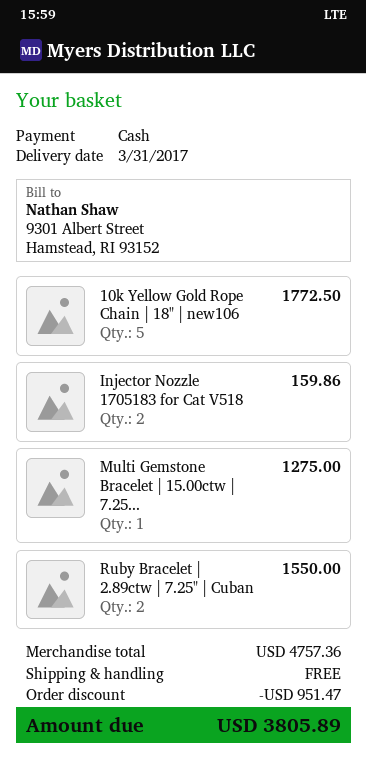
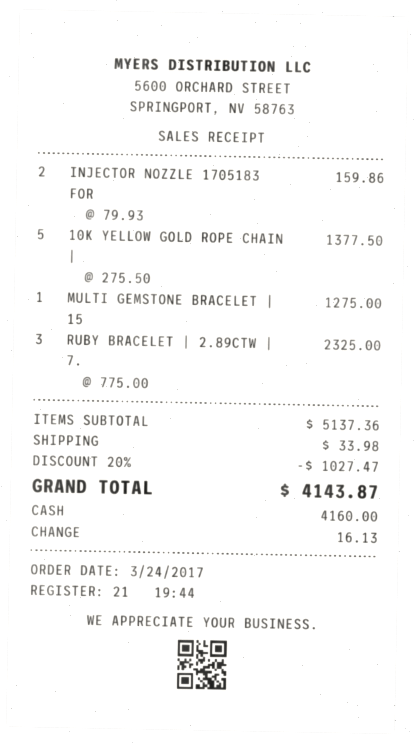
10k Yellow Gold Rope Chain | 18" | new106: 5 for 1772.50 -> 5 for 1377.50
Ruby Bracelet | 2.89ctw | 7.25" | Cuban: 2 for 1550.00 -> 3 for 2325.00
subtotal: 4757.36 -> 5137.36
discount: 951.47 -> 1027.47
shipping: 0.00 -> 33.98
total: 3805.89 -> 4143.87

